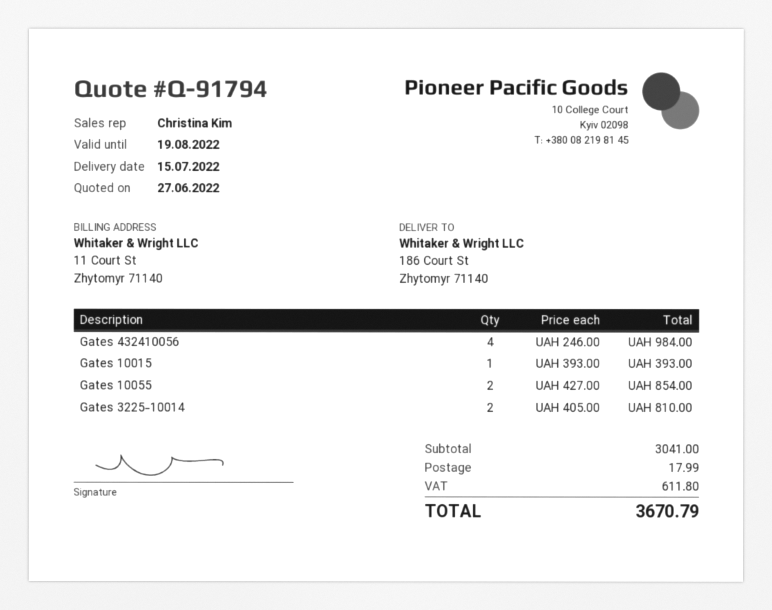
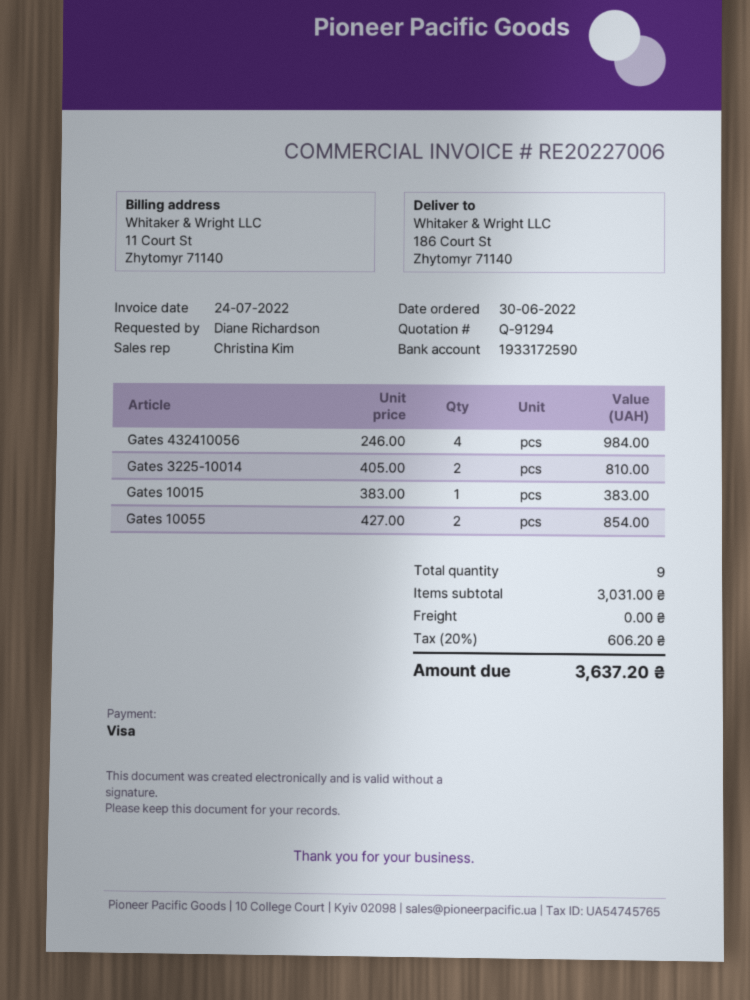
quote number: Q-91794 -> Q-91294
Gates 10015: 1 x 393.00 = 393.00 -> 1 x 383.00 = 383.00
subtotal: 3041.00 -> 3031.00
shipping: 17.99 -> 0.00
tax: 611.80 -> 606.20
total: 3670.79 -> 3637.20

